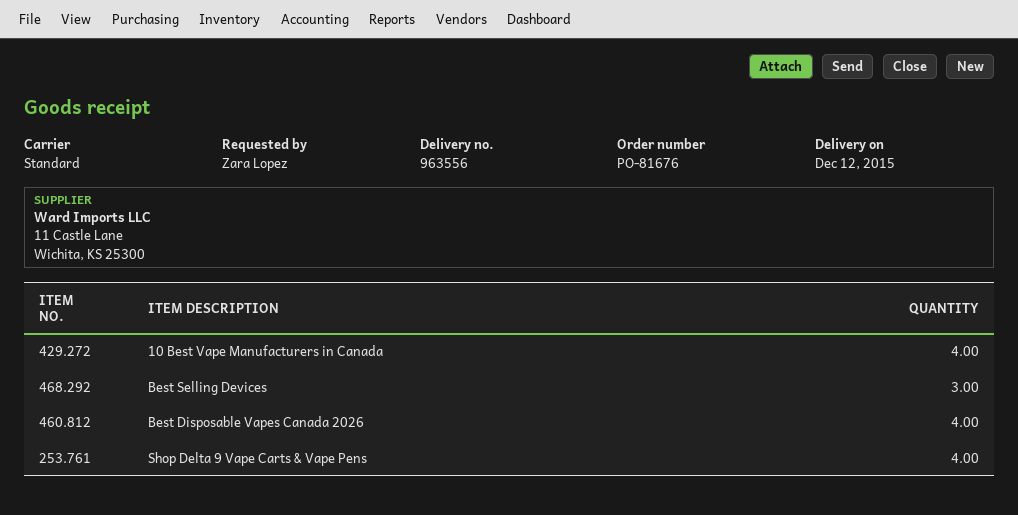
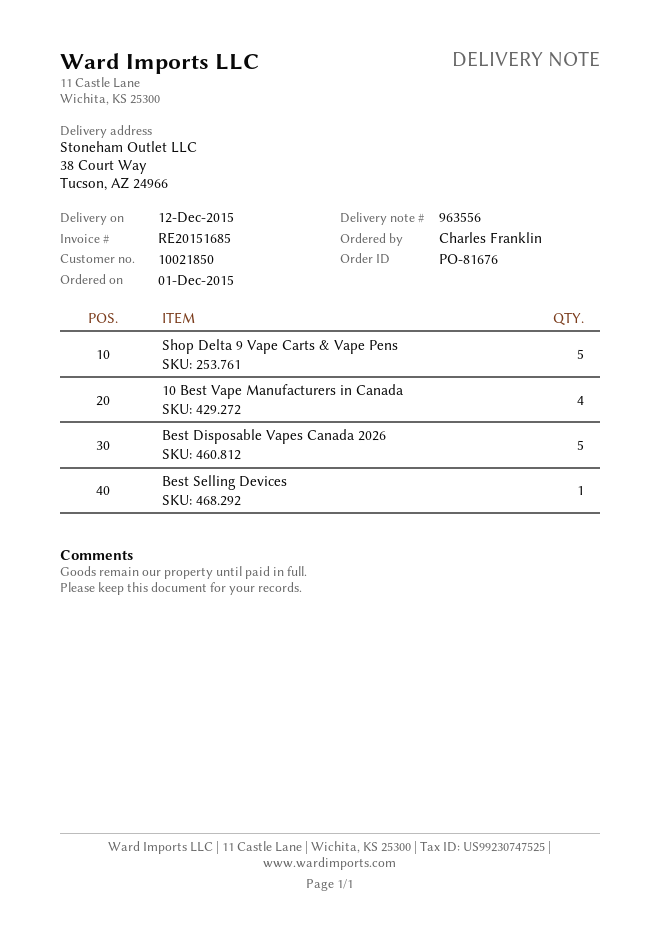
ordered by: Zara Lopez -> Charles Franklin
Best Selling Devices: 3 -> 1
Best Disposable Vapes Canada 2026: 4 -> 5
Shop Delta 9 Vape Carts & Vape Pens: 4 -> 5

